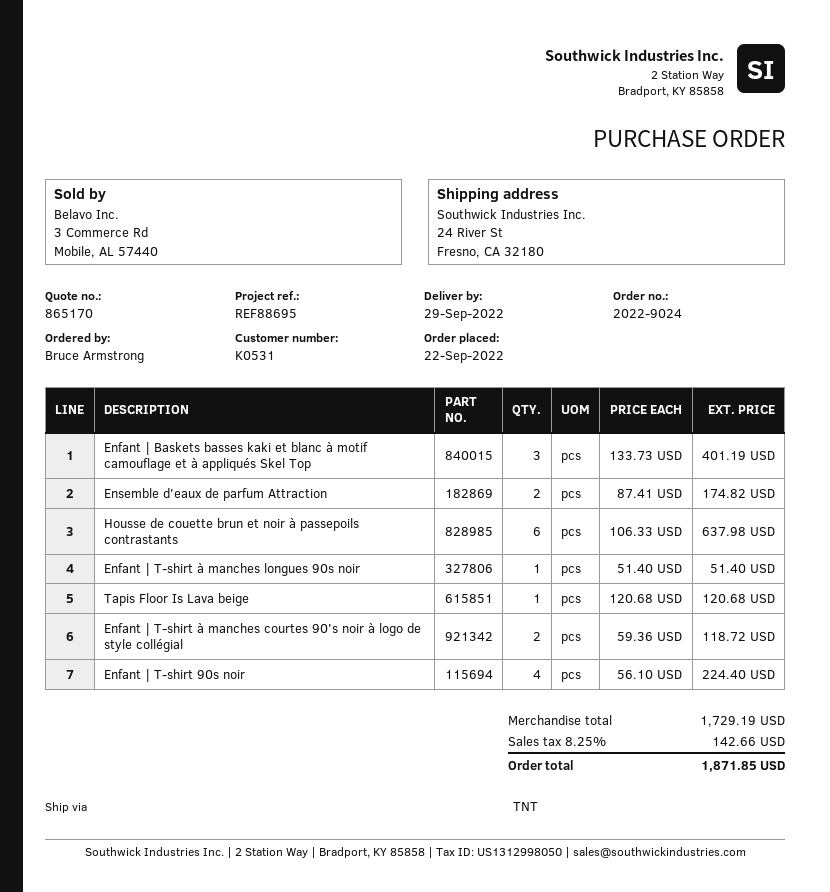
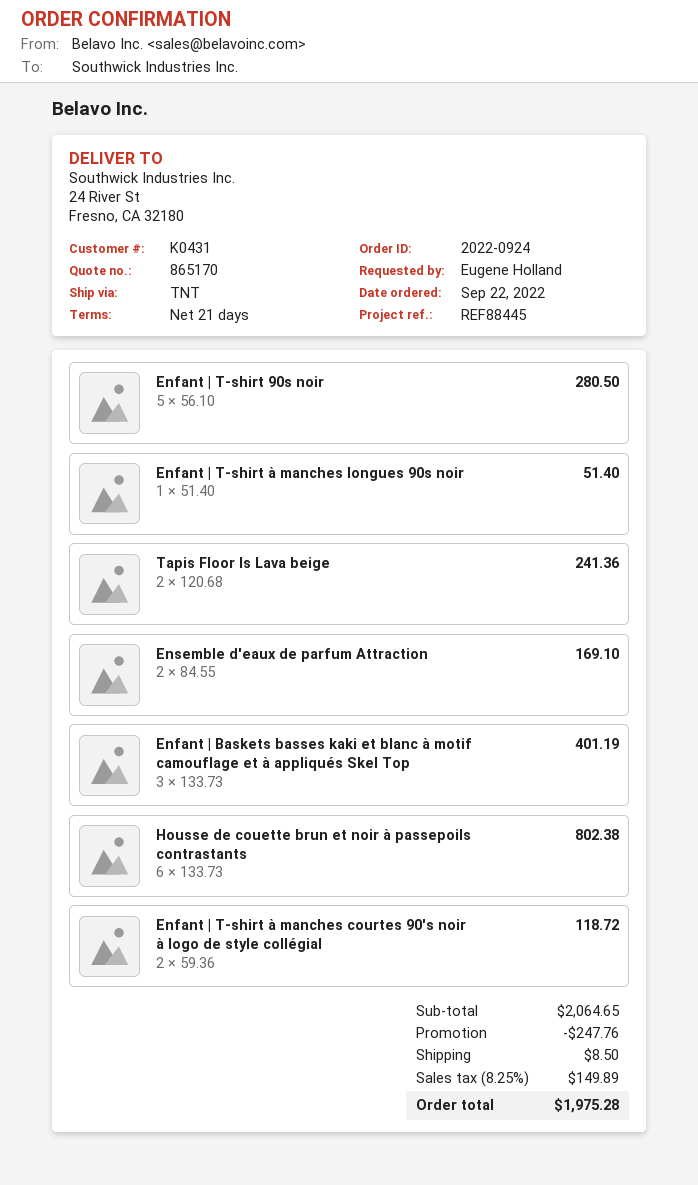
order number: 2022-9024 -> 2022-0924
customer number: K0531 -> K0431
reference: REF88695 -> REF88445
ordered by: Bruce Armstrong -> Eugene Holland
Ensemble d'eaux de parfum Attraction: 2 x 87.41 = 174.82 -> 2 x 84.55 = 169.10
Housse de couette brun et noir à passepoils contrastants: 6 x 106.33 = 637.98 -> 6 x 133.73 = 802.38
Tapis Floor Is Lava beige: 1 x 120.68 = 120.68 -> 2 x 120.68 = 241.36
Enfant | T-shirt 90s noir: 4 x 56.10 = 224.40 -> 5 x 56.10 = 280.50
subtotal: 1729.19 -> 2064.65
discount: none -> 247.76
shipping: none -> 8.50
tax: 8.25% = 142.66 -> 8.25% = 149.89
total: 1871.85 -> 1975.28

